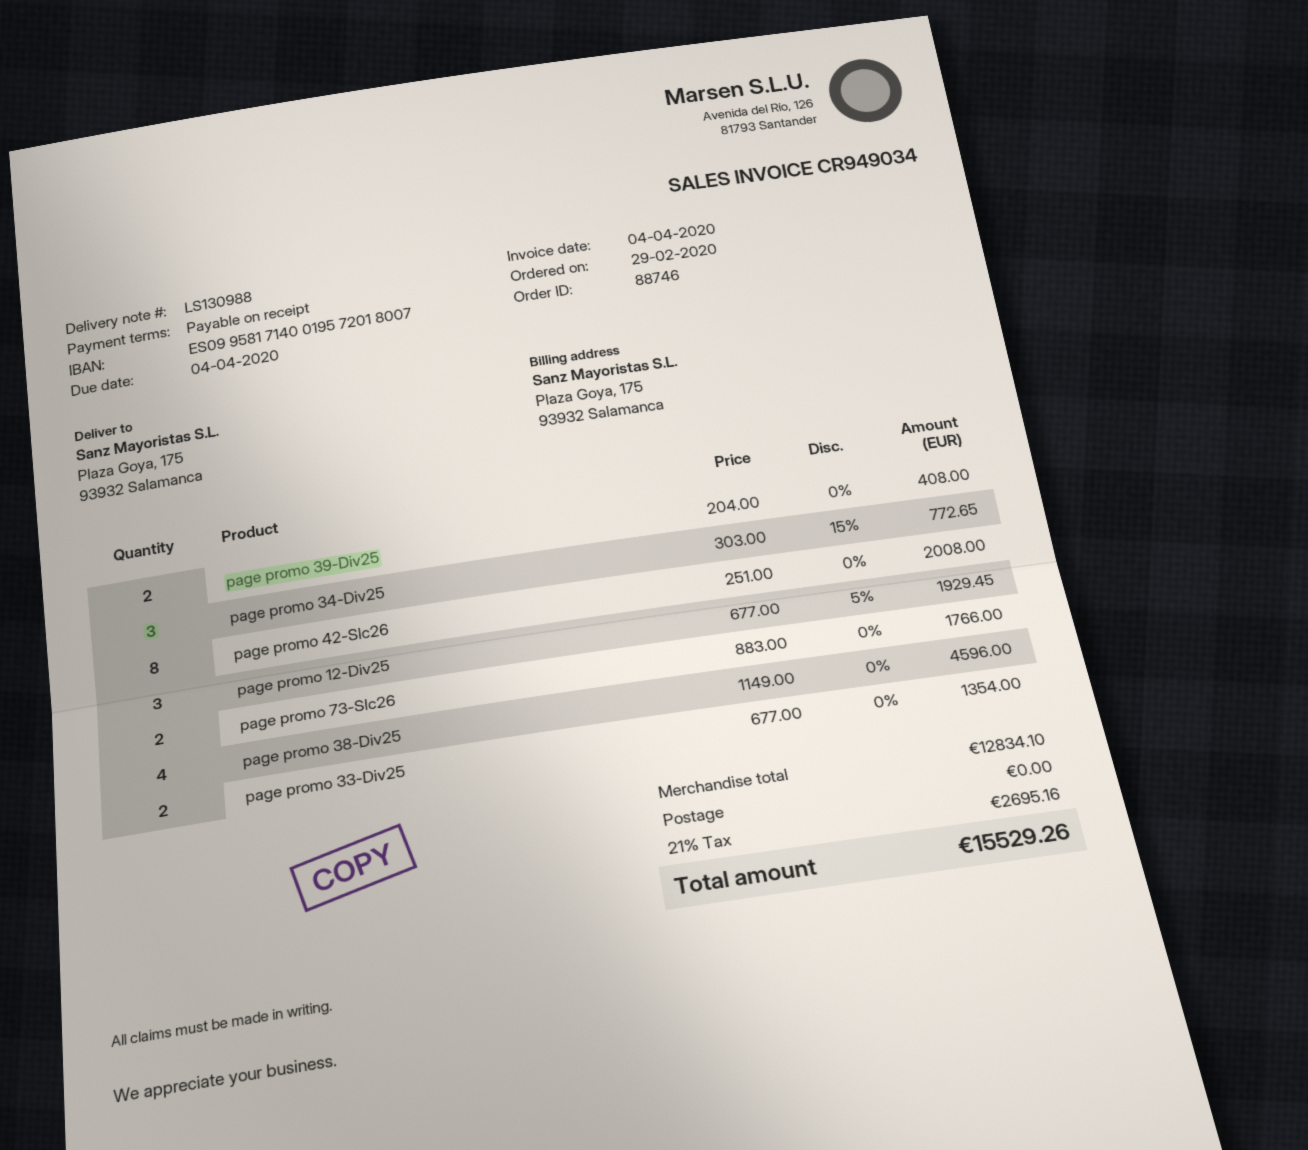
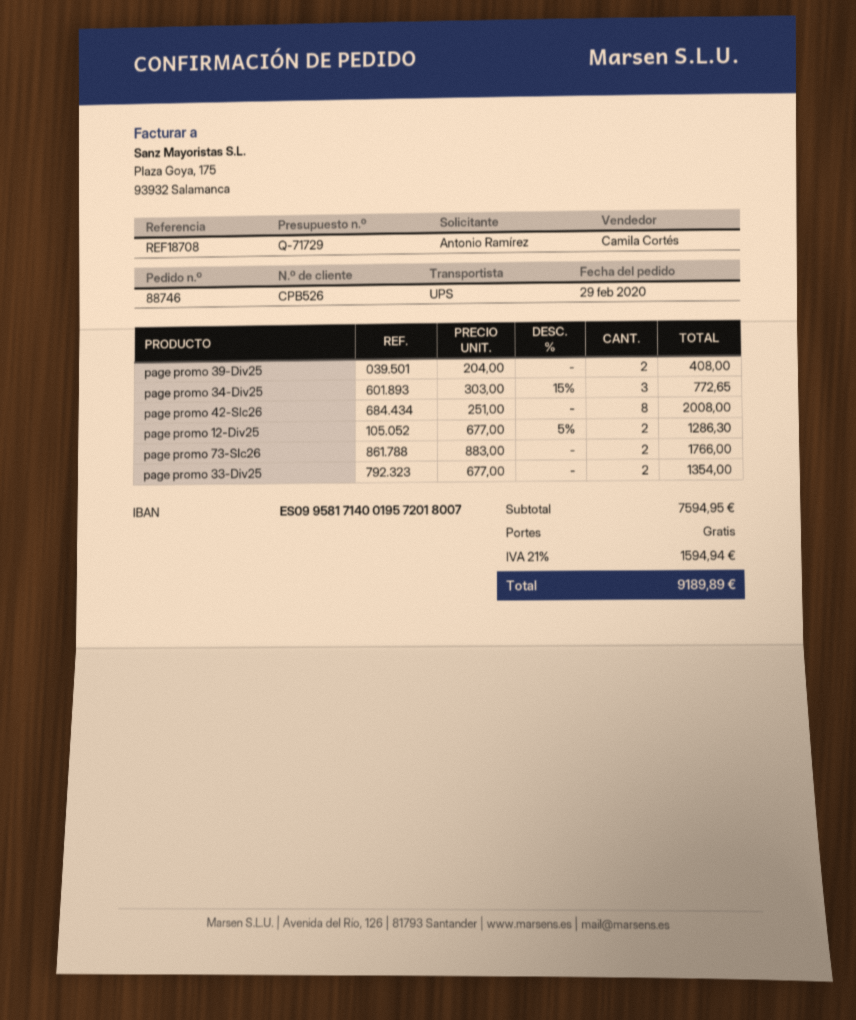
page promo 12-Div25: 3 x 677.00 - 5% = 1929.45 -> 2 x 677.00 - 5% = 1286.30
page promo 38-Div25: 4 x 1149.00 = 4596.00 -> none
subtotal: 12834.10 -> 7594.95
tax: 21% = 2695.16 -> 21% = 1594.94
total: 15529.26 -> 9189.89

